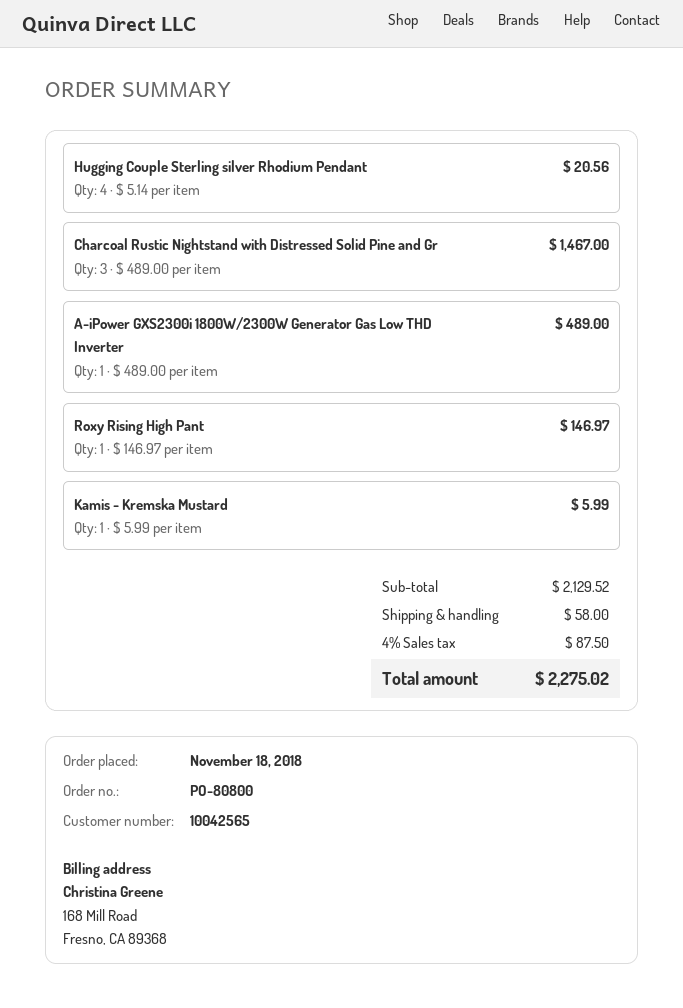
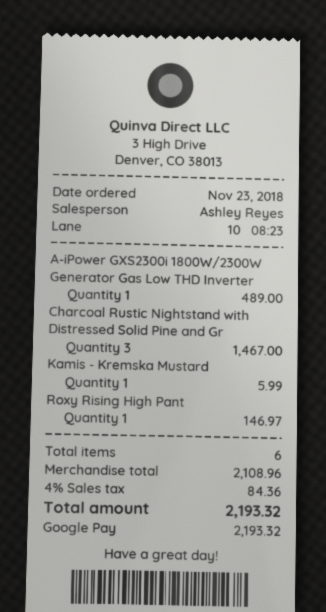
order date: 2018-11-18 -> 2018-11-23
Hugging Couple Sterling silver Rhodium Pendant: 4 for 20.56 -> none
subtotal: 2129.52 -> 2108.96
shipping: 58.00 -> none
tax: 4% = 87.50 -> 4% = 84.36
total: 2275.02 -> 2193.32

